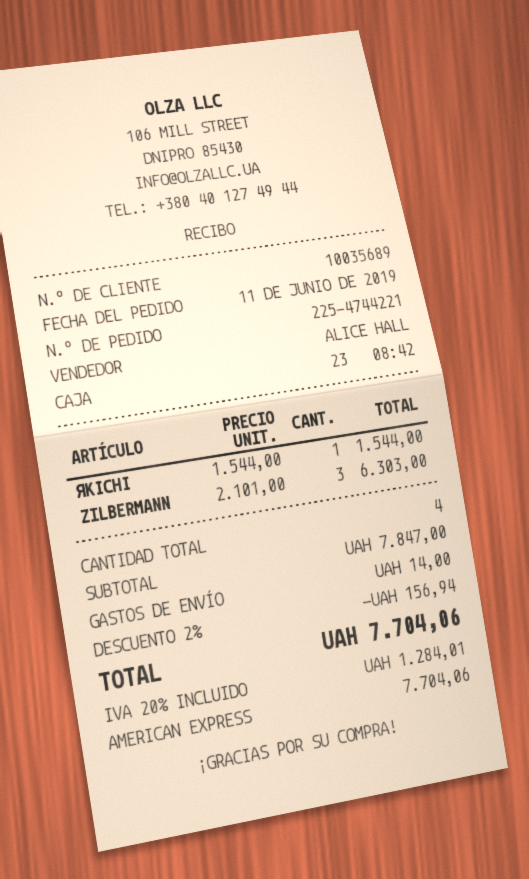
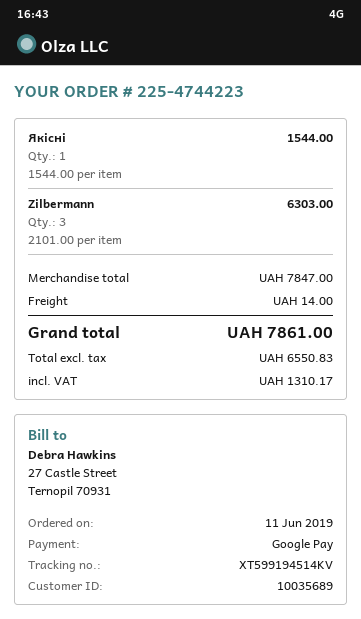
order number: 225-4744221 -> 225-4744223
payment method: American Express -> Google Pay
discount: 2% = 156.94 -> none
tax: 1284.01 -> 1310.17
total: 7704.06 -> 7861.00

